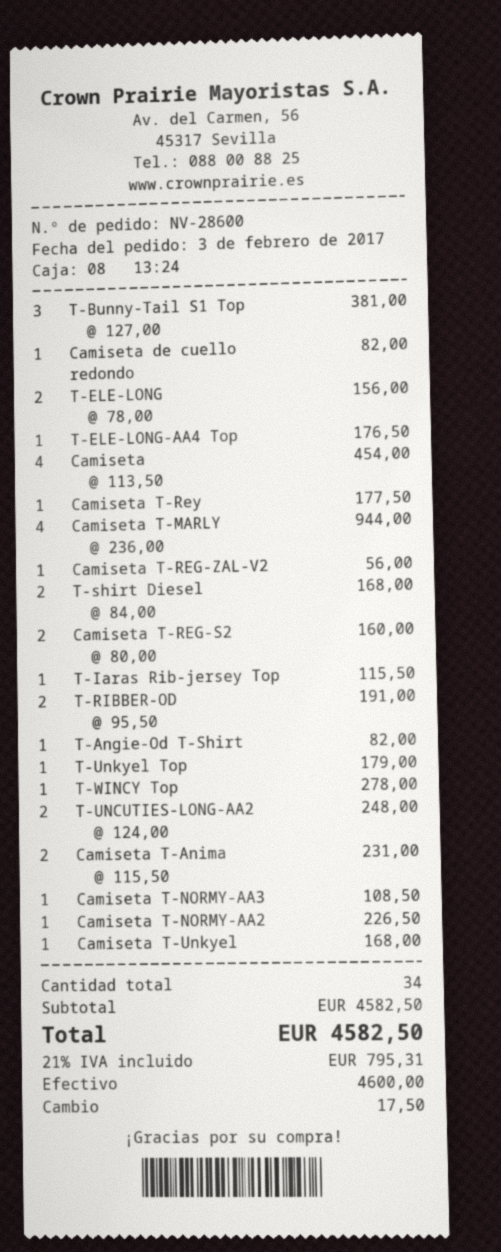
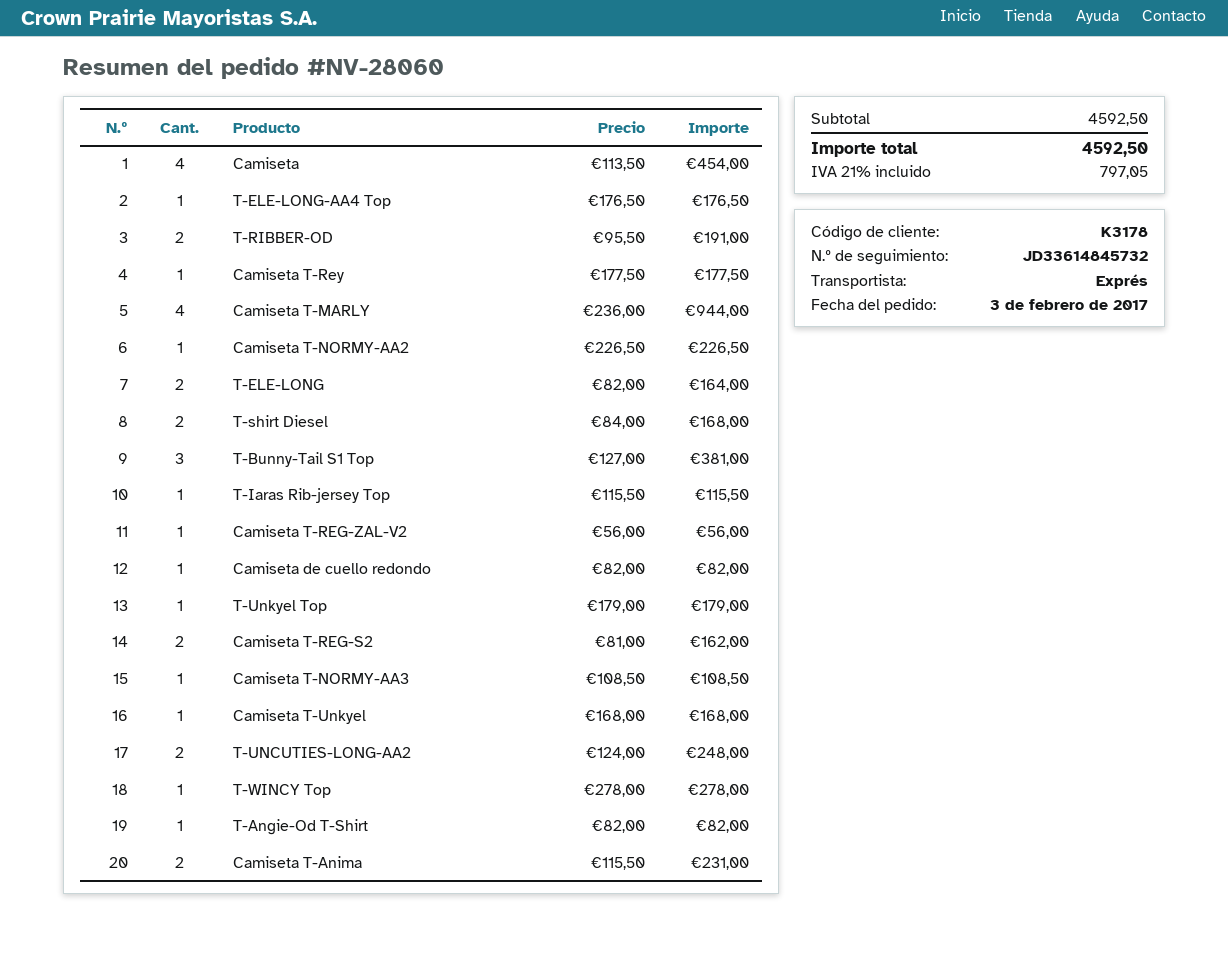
order number: NV-28600 -> NV-28060
T-ELE-LONG: 2 x 78.00 = 156.00 -> 2 x 82.00 = 164.00
Camiseta T-REG-S2: 2 x 80.00 = 160.00 -> 2 x 81.00 = 162.00
subtotal: 4582.50 -> 4592.50
tax: 21% = 795.31 -> 21% = 797.05
total: 4582.50 -> 4592.50

